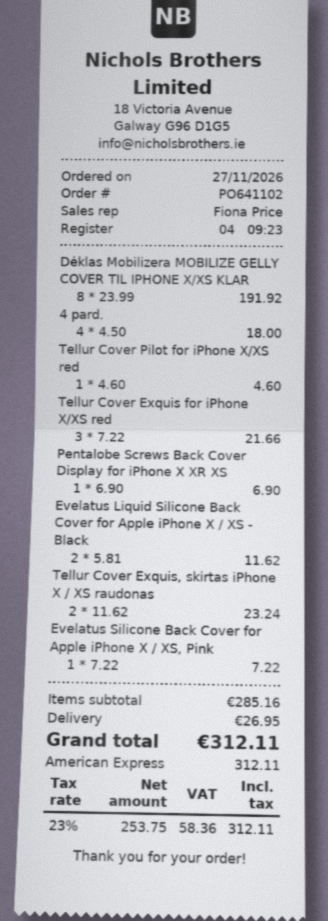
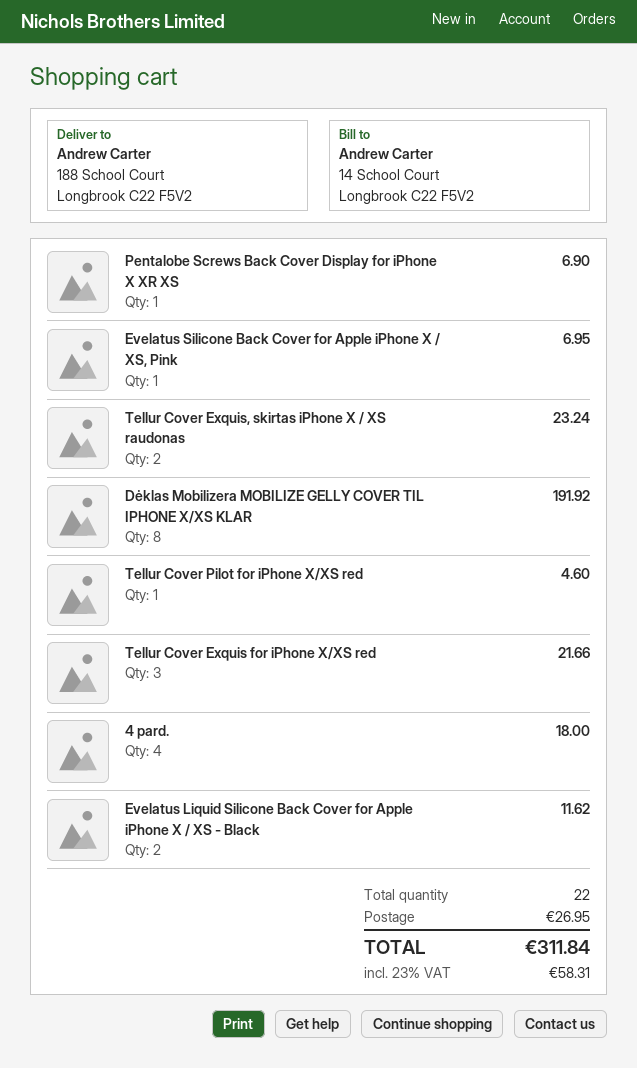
Evelatus Silicone Back Cover for Apple iPhone X / XS, Pink: 1 for 7.22 -> 1 for 6.95
tax: 23% = 58.36 -> 23% = 58.31
total: 312.11 -> 311.84

